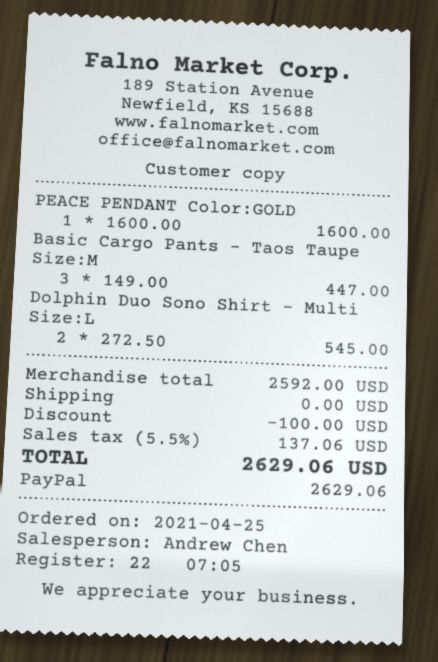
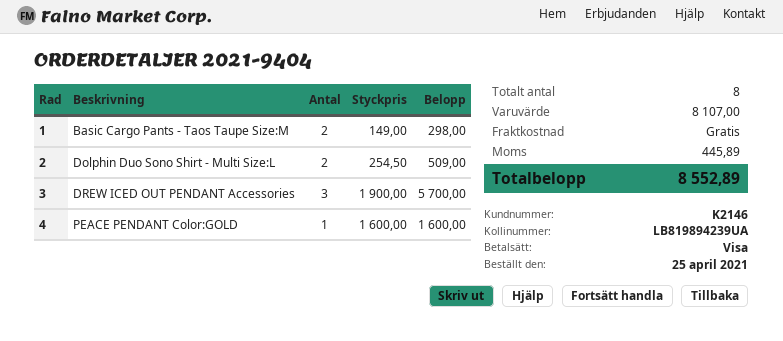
payment method: PayPal -> Visa
Basic Cargo Pants - Taos Taupe Size:M: 3 x 149.00 = 447.00 -> 2 x 149.00 = 298.00
Dolphin Duo Sono Shirt - Multi Size:L: 2 x 272.50 = 545.00 -> 2 x 254.50 = 509.00
DREW ICED OUT PENDANT Accessories: none -> 3 x 1900.00 = 5700.00
subtotal: 2592.00 -> 8107.00
discount: 100.00 -> none
tax: 137.06 -> 445.89
total: 2629.06 -> 8552.89

